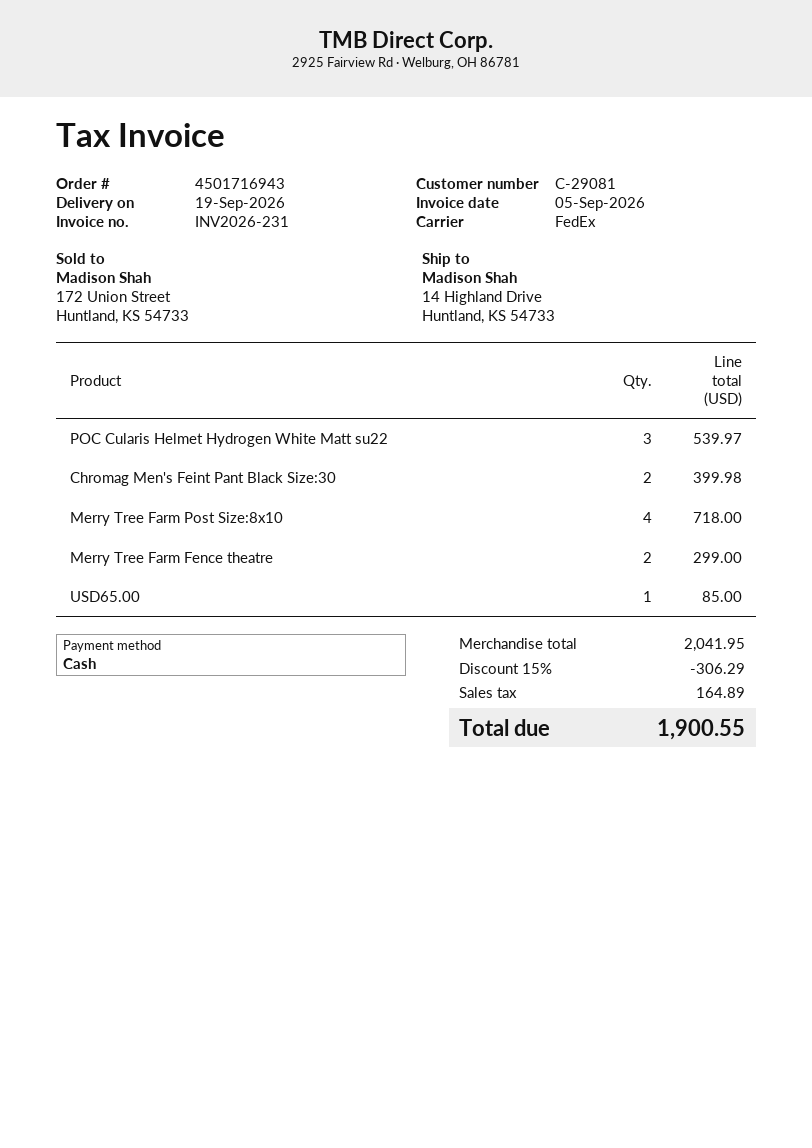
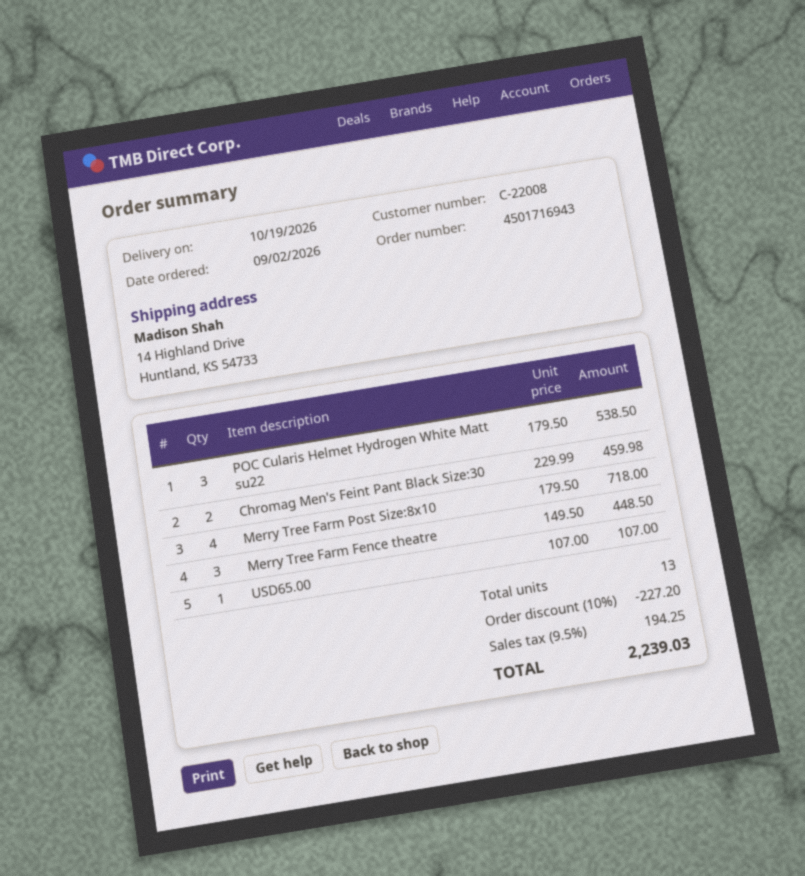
delivery date: 2026-09-19 -> 2026-10-19
customer number: C-29081 -> C-22008
POC Cularis Helmet Hydrogen White Matt su22: 3 for 539.97 -> 3 for 538.50
Chromag Men's Feint Pant Black Size:30: 2 for 399.98 -> 2 for 459.98
Merry Tree Farm Fence theatre: 2 for 299.00 -> 3 for 448.50
USD65.00: 1 for 85.00 -> 1 for 107.00
discount: 15% = 306.29 -> 10% = 227.20
tax: 164.89 -> 194.25
total: 1900.55 -> 2239.03

